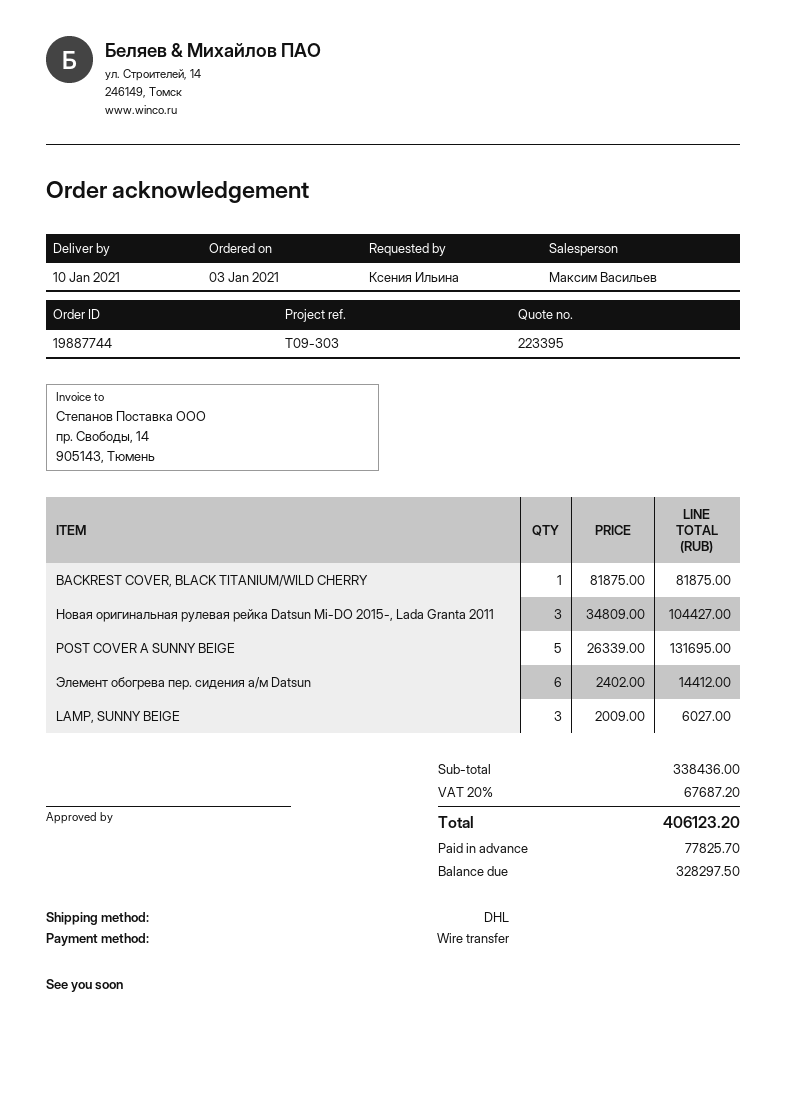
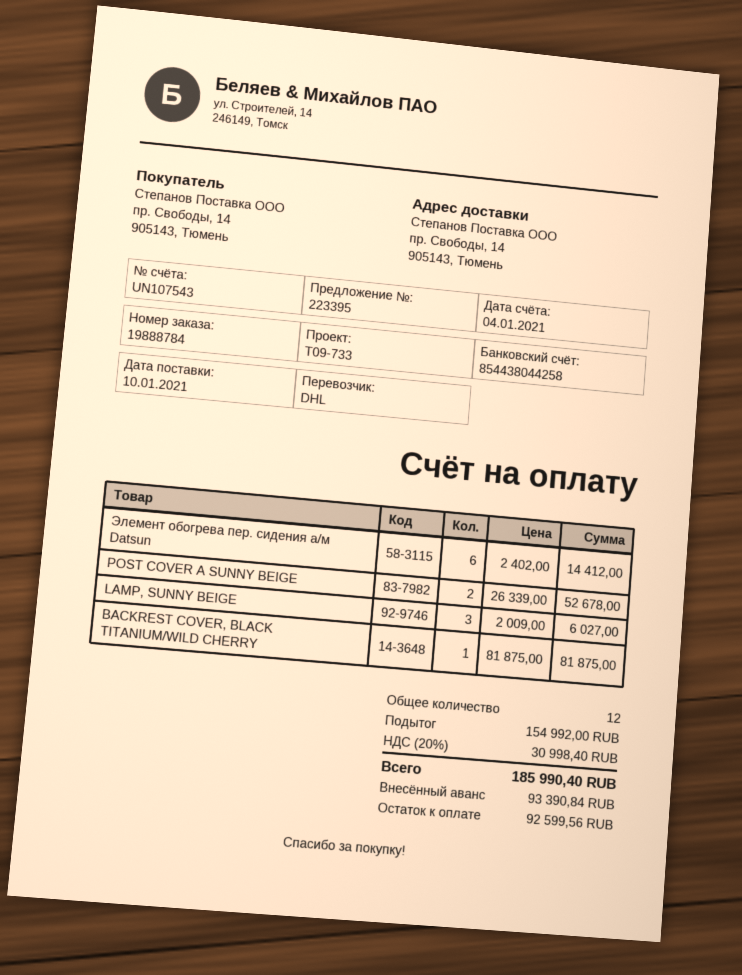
order number: 19887744 -> 19888784
reference: T09-303 -> T09-733
Новая оригинальная рулевая рейка Datsun Mi-DO 2015-, Lada Granta 2011: 3 x 34809.00 = 104427.00 -> none
POST COVER A SUNNY BEIGE: 5 x 26339.00 = 131695.00 -> 2 x 26339.00 = 52678.00
subtotal: 338436.00 -> 154992.00
tax: 20% = 67687.20 -> 20% = 30998.40
total: 406123.20 -> 185990.40
deposit: 77825.70 -> 93390.84
balance: 328297.50 -> 92599.56

